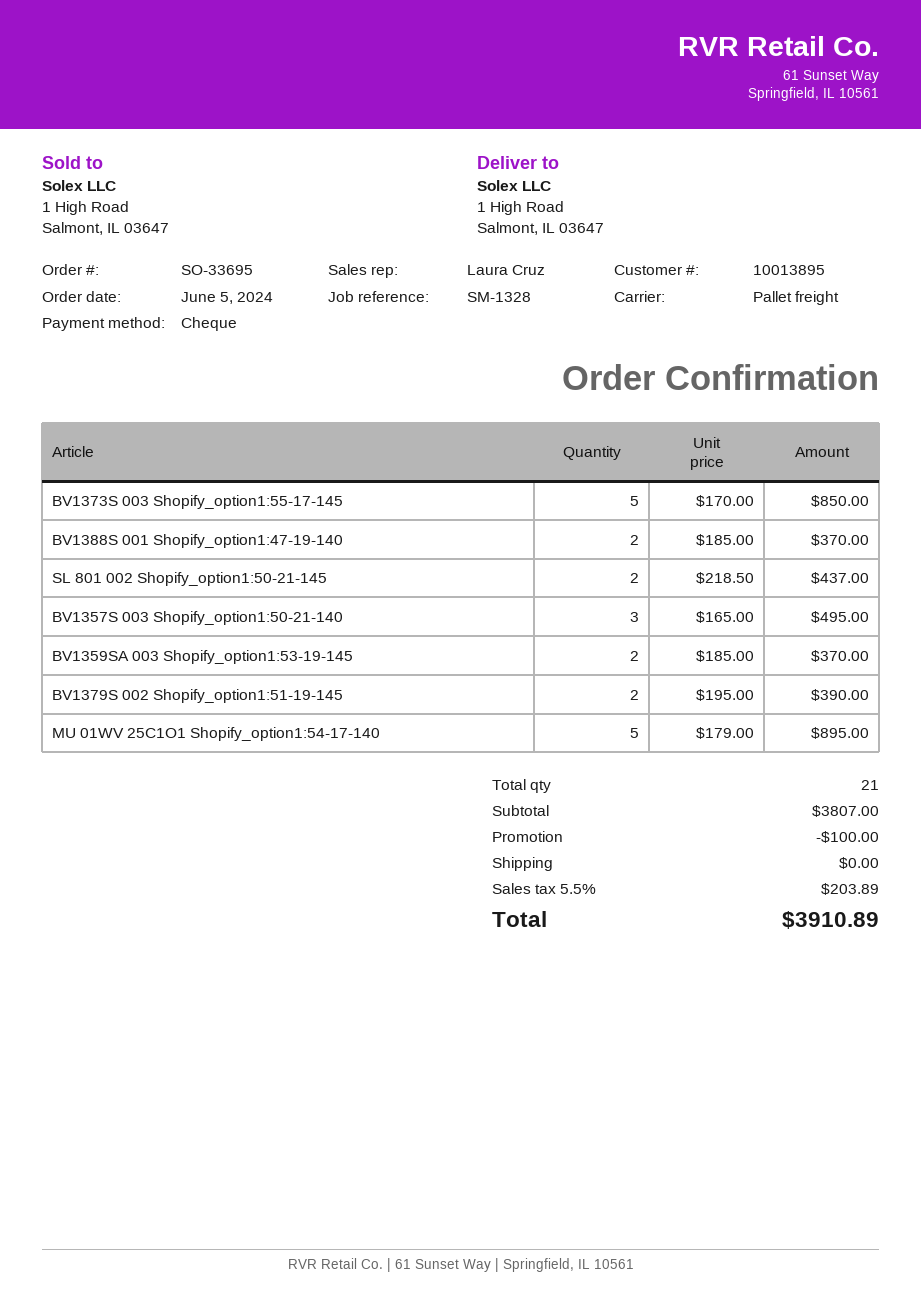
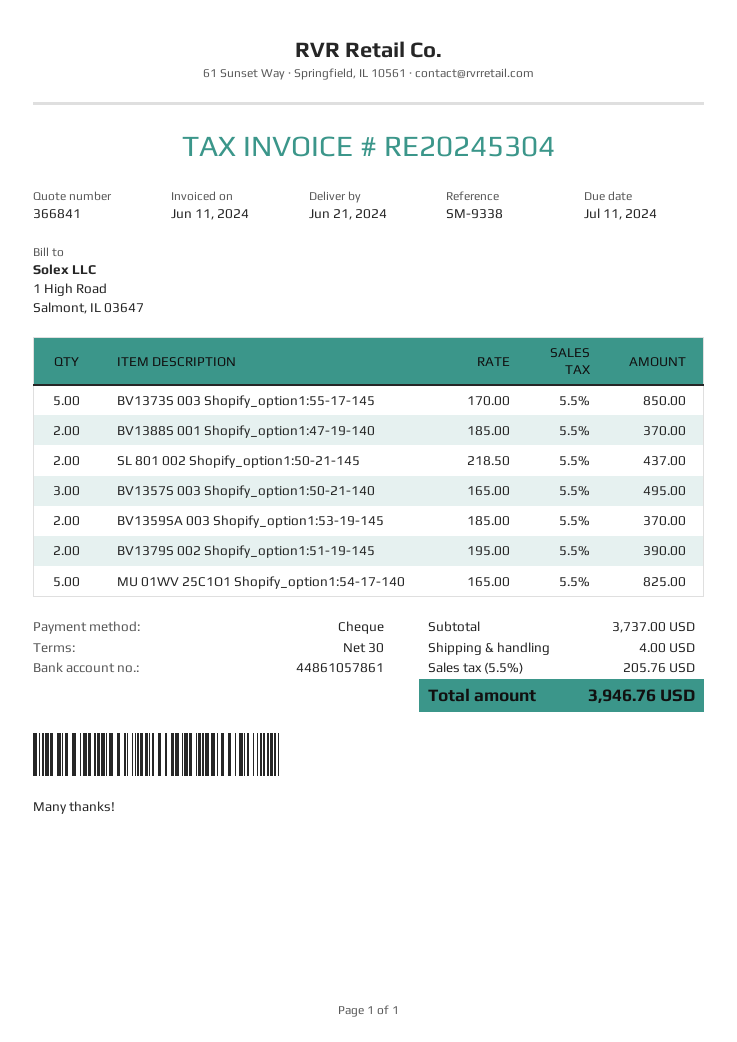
reference: SM-1328 -> SM-9338
MU 01WV 25C1O1 Shopify_option1:54-17-140: 5 x 179.00 = 895.00 -> 5 x 165.00 = 825.00
subtotal: 3807.00 -> 3737.00
discount: 100.00 -> none
shipping: 0.00 -> 4.00
tax: 5.5% = 203.89 -> 5.5% = 205.76
total: 3910.89 -> 3946.76

